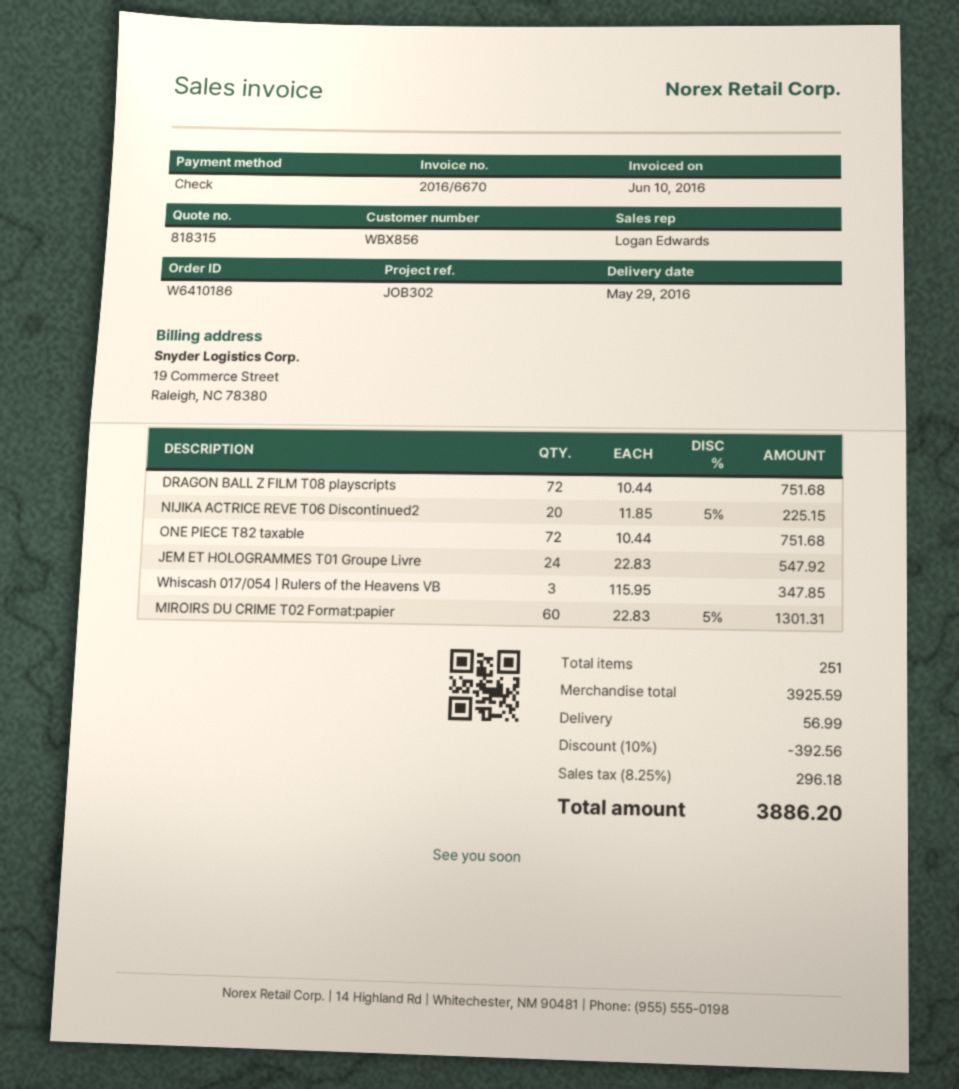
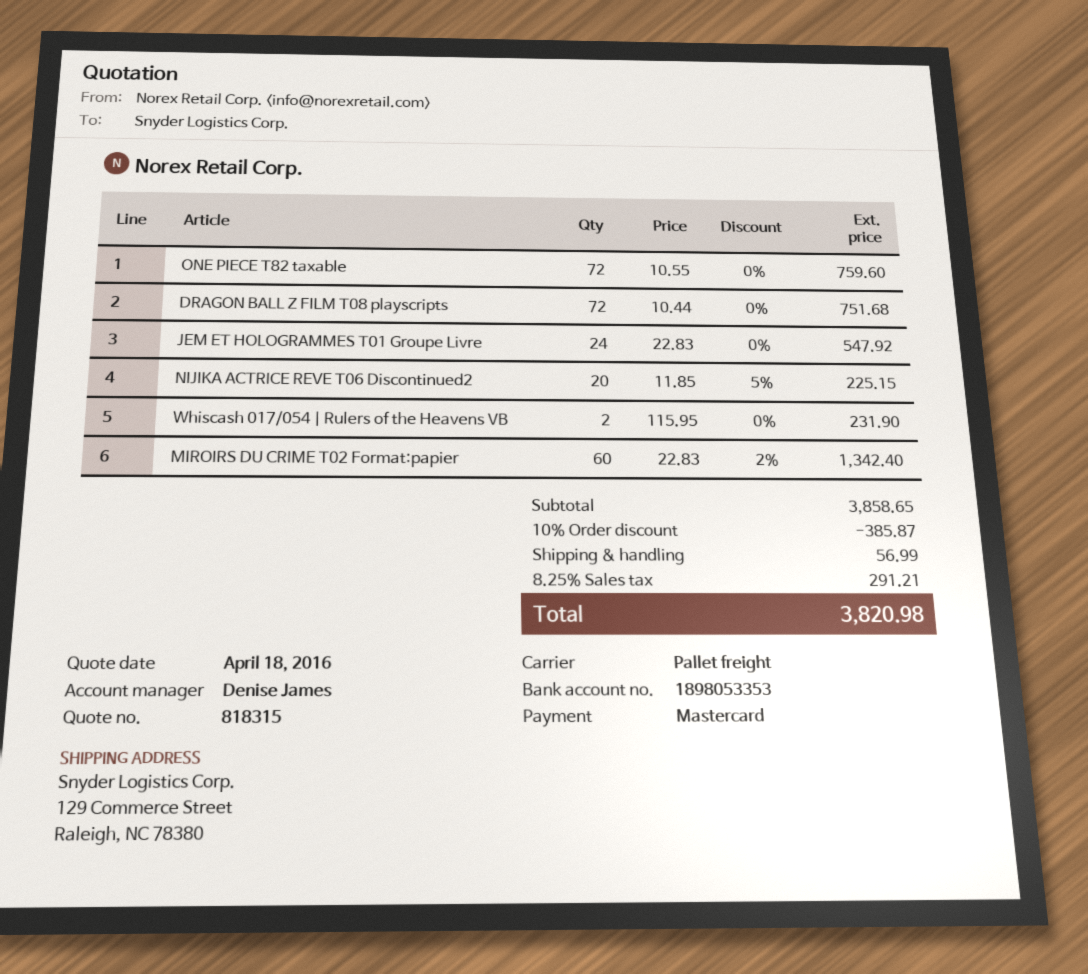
sales rep: Logan Edwards -> Denise James
payment method: cheque -> Mastercard
ONE PIECE T82 taxable: 72 x 10.44 = 751.68 -> 72 x 10.55 = 759.60
Whiscash 017/054 | Rulers of the Heavens VB: 3 x 115.95 = 347.85 -> 2 x 115.95 = 231.90
MIROIRS DU CRIME T02 Format:papier: 60 x 22.83 - 5% = 1301.31 -> 60 x 22.83 - 2% = 1342.40
subtotal: 3925.59 -> 3858.65
discount: 10% = 392.56 -> 10% = 385.87
tax: 8.25% = 296.18 -> 8.25% = 291.21
total: 3886.20 -> 3820.98

